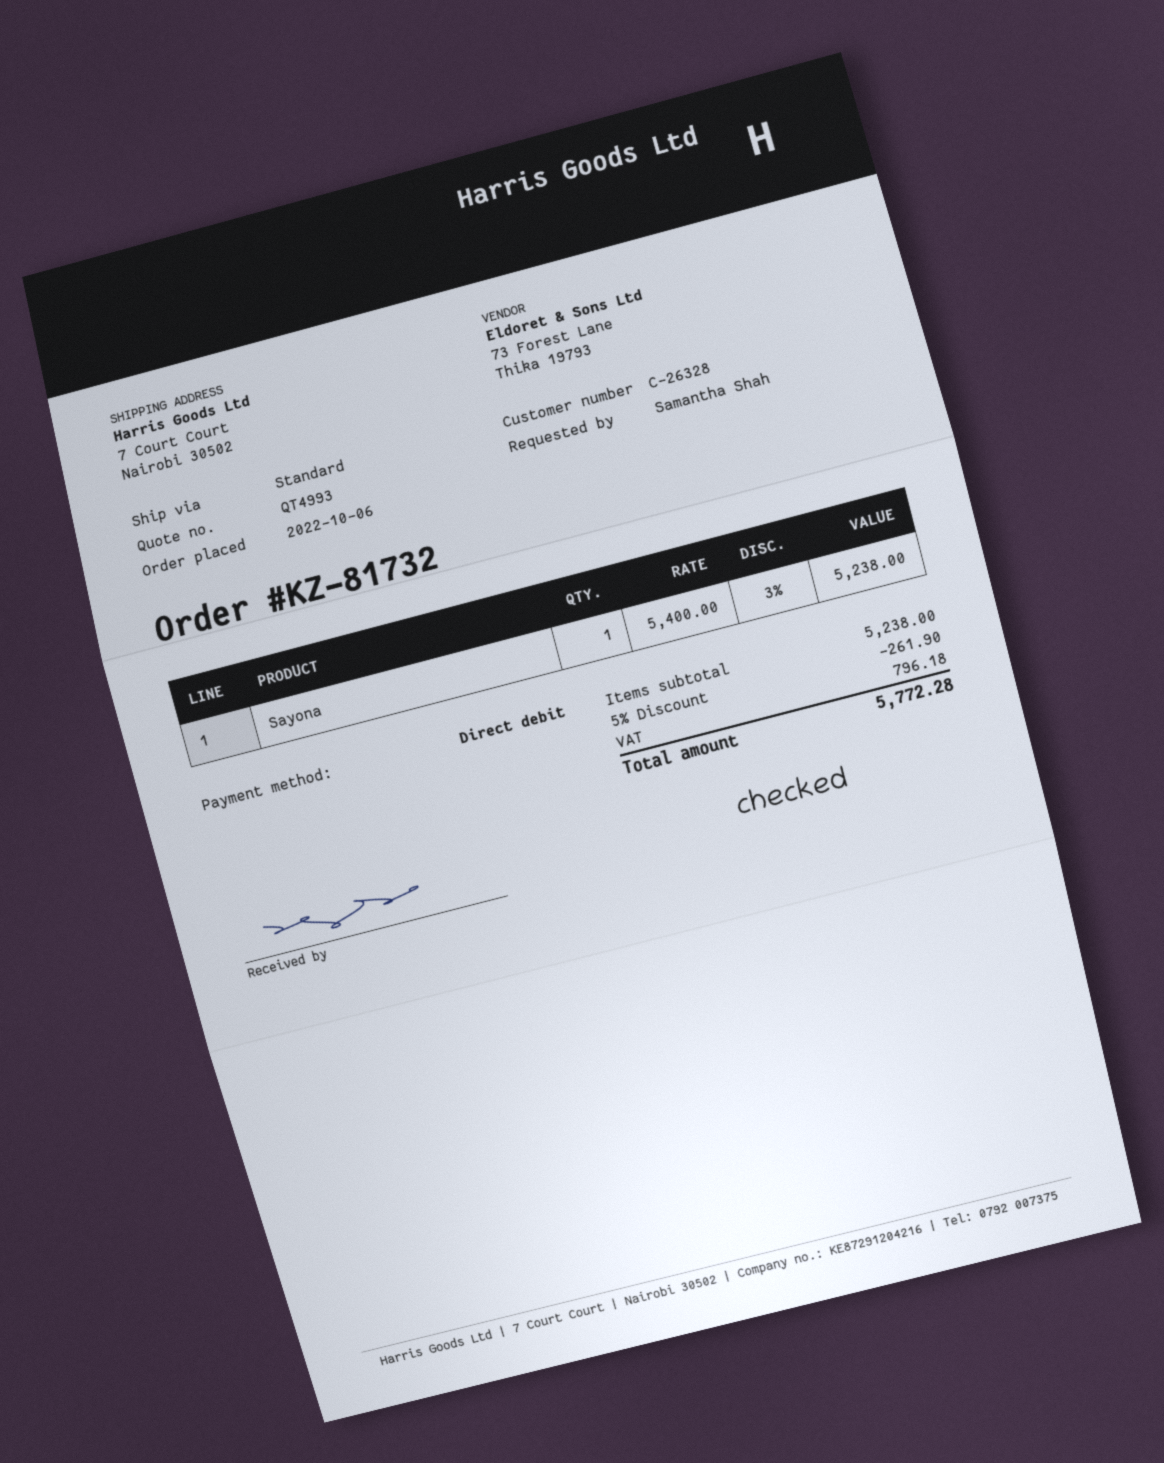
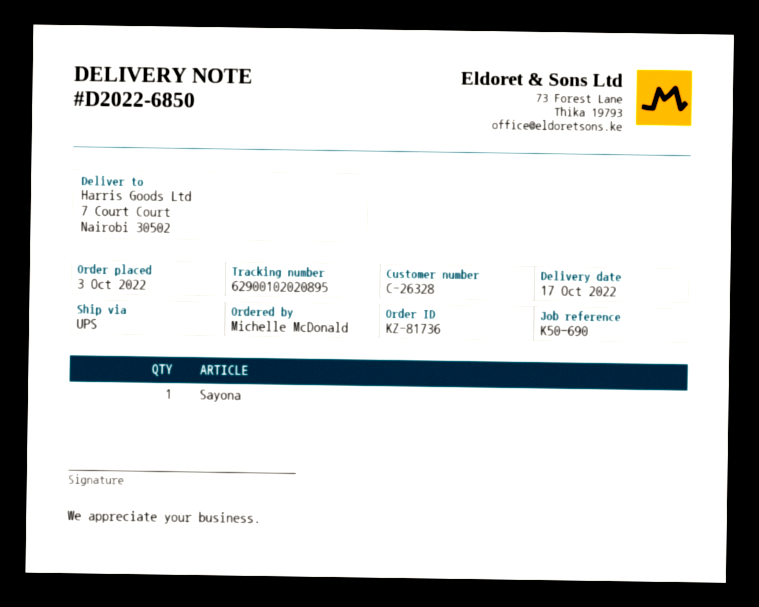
order number: KZ-81732 -> KZ-81736
order date: 2022-10-06 -> 2022-10-03
ordered by: Samantha Shah -> Michelle McDonald
shipping method: standard -> UPS

